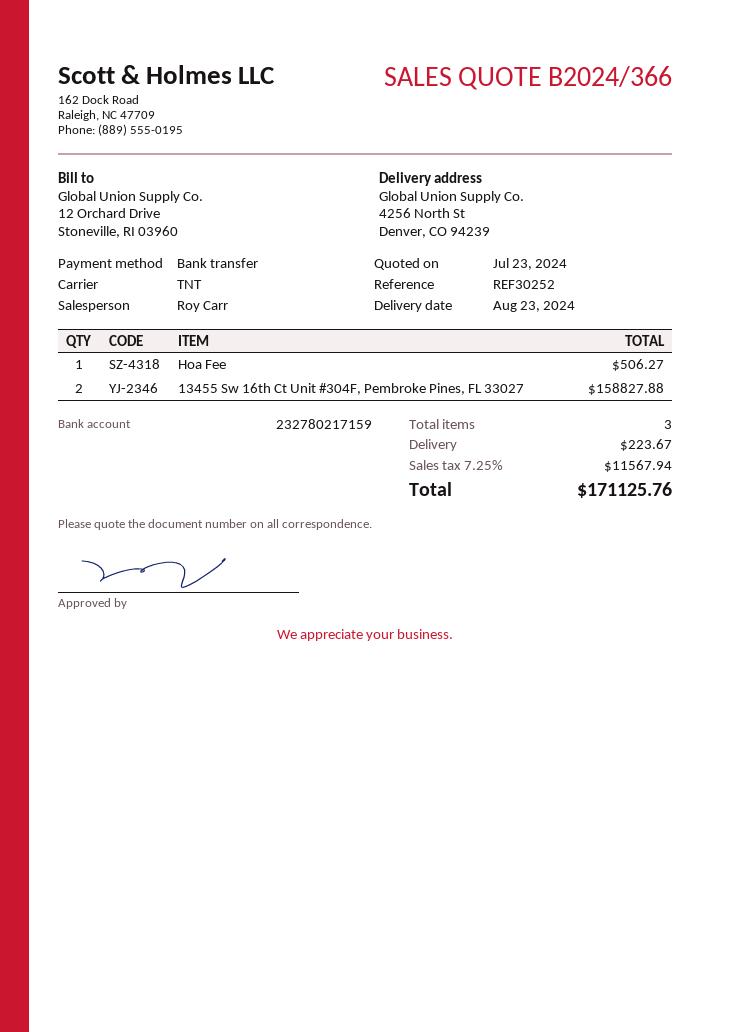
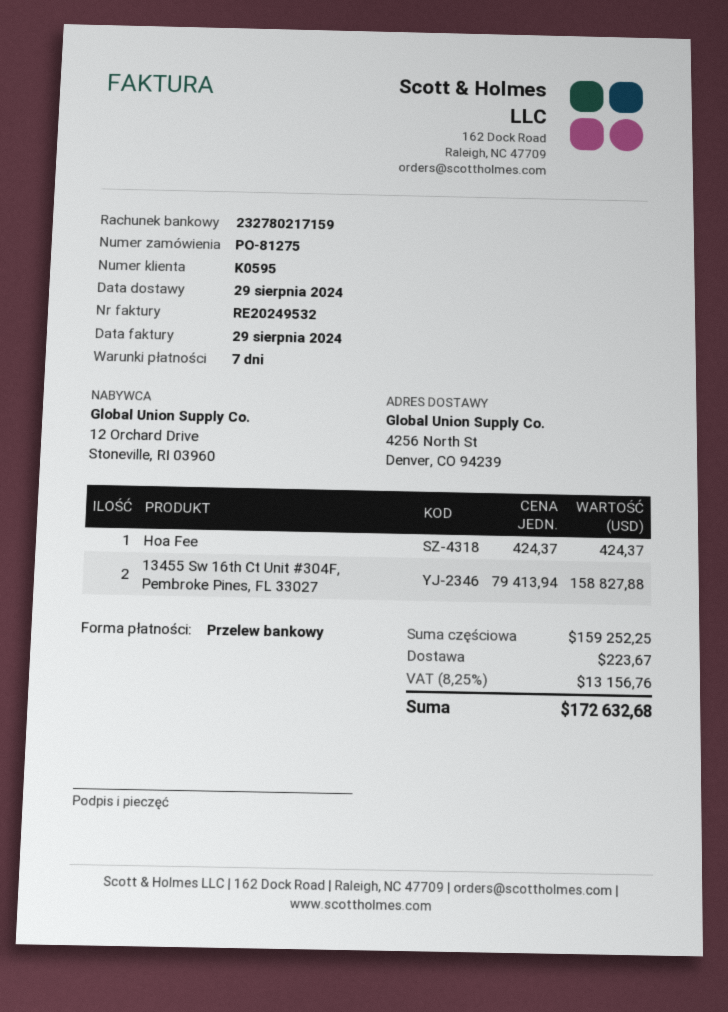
delivery date: 2024-08-23 -> 2024-08-29
Hoa Fee: 1 for 506.27 -> 1 for 424.37
tax: 7.25% = 11567.94 -> 8.25% = 13156.76
total: 171125.76 -> 172632.68

